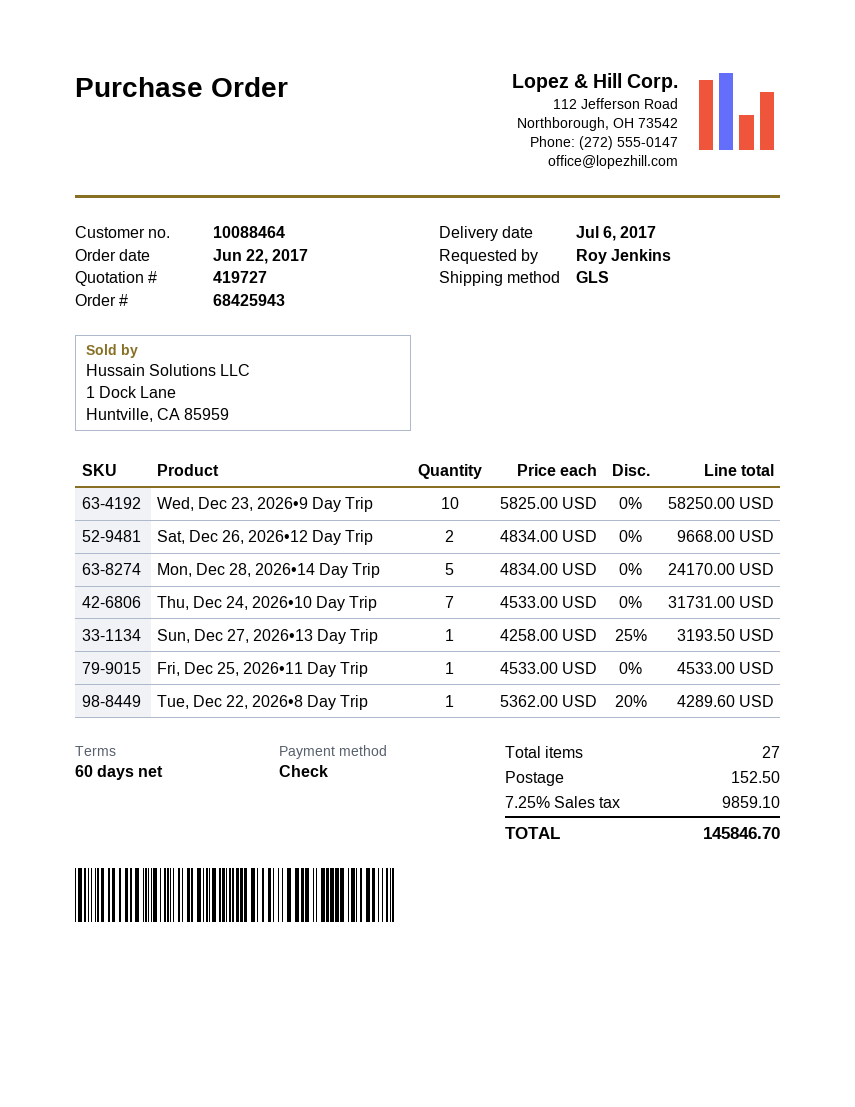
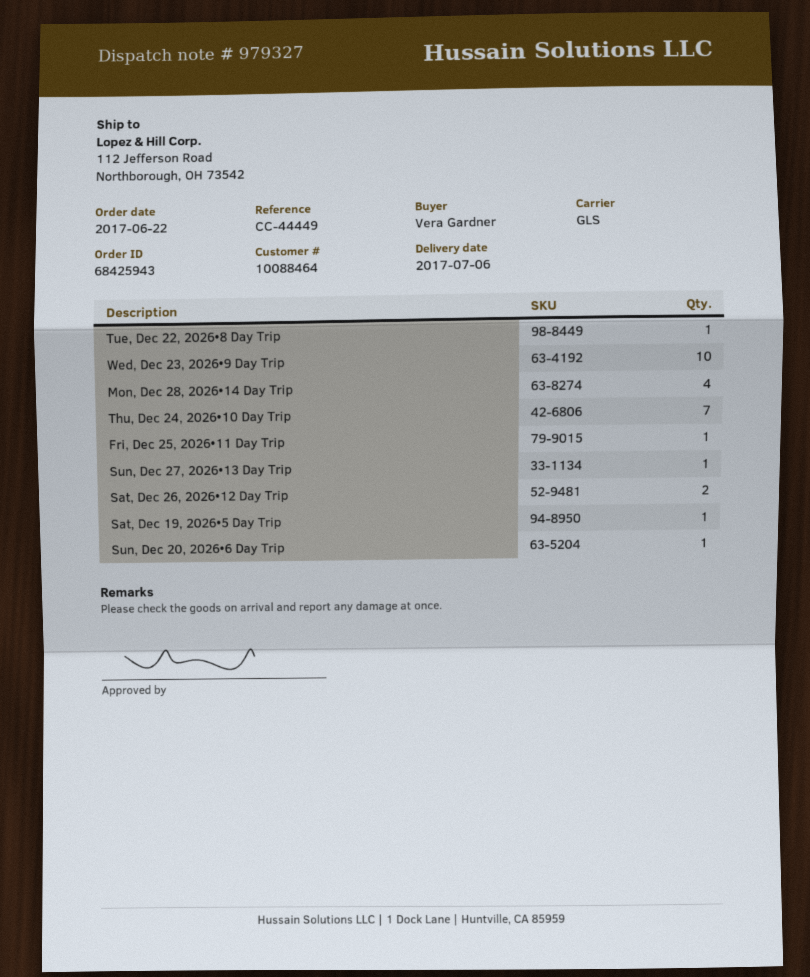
ordered by: Roy Jenkins -> Vera Gardner
Mon, Dec 28, 2026•14 Day Trip: 5 -> 4
Sat, Dec 19, 2026•5 Day Trip: none -> 1
Sun, Dec 20, 2026•6 Day Trip: none -> 1

